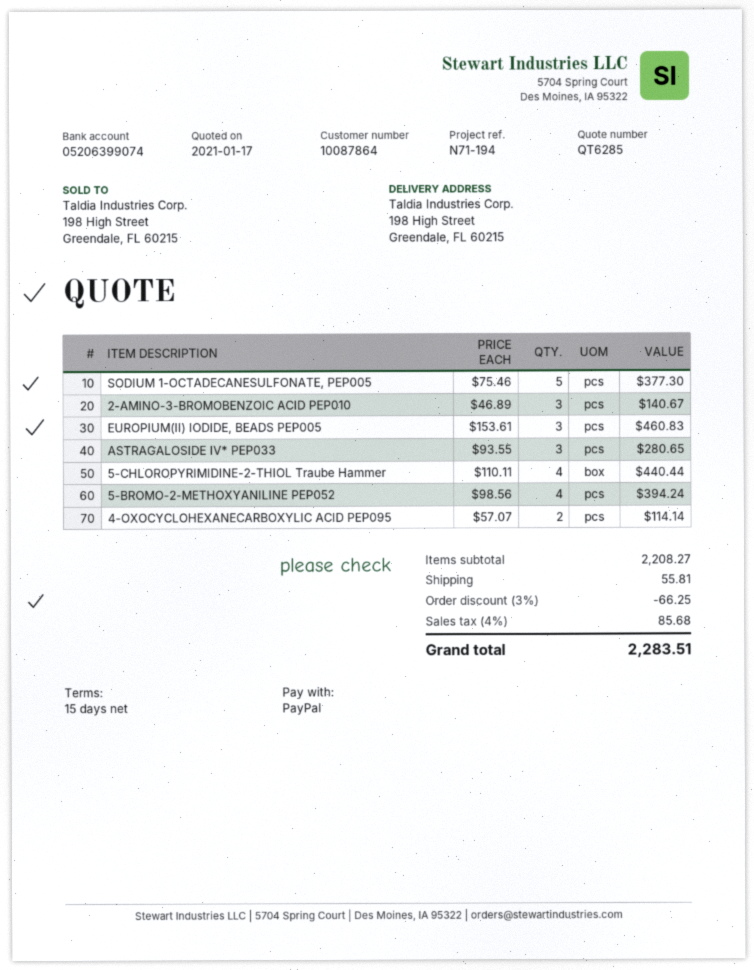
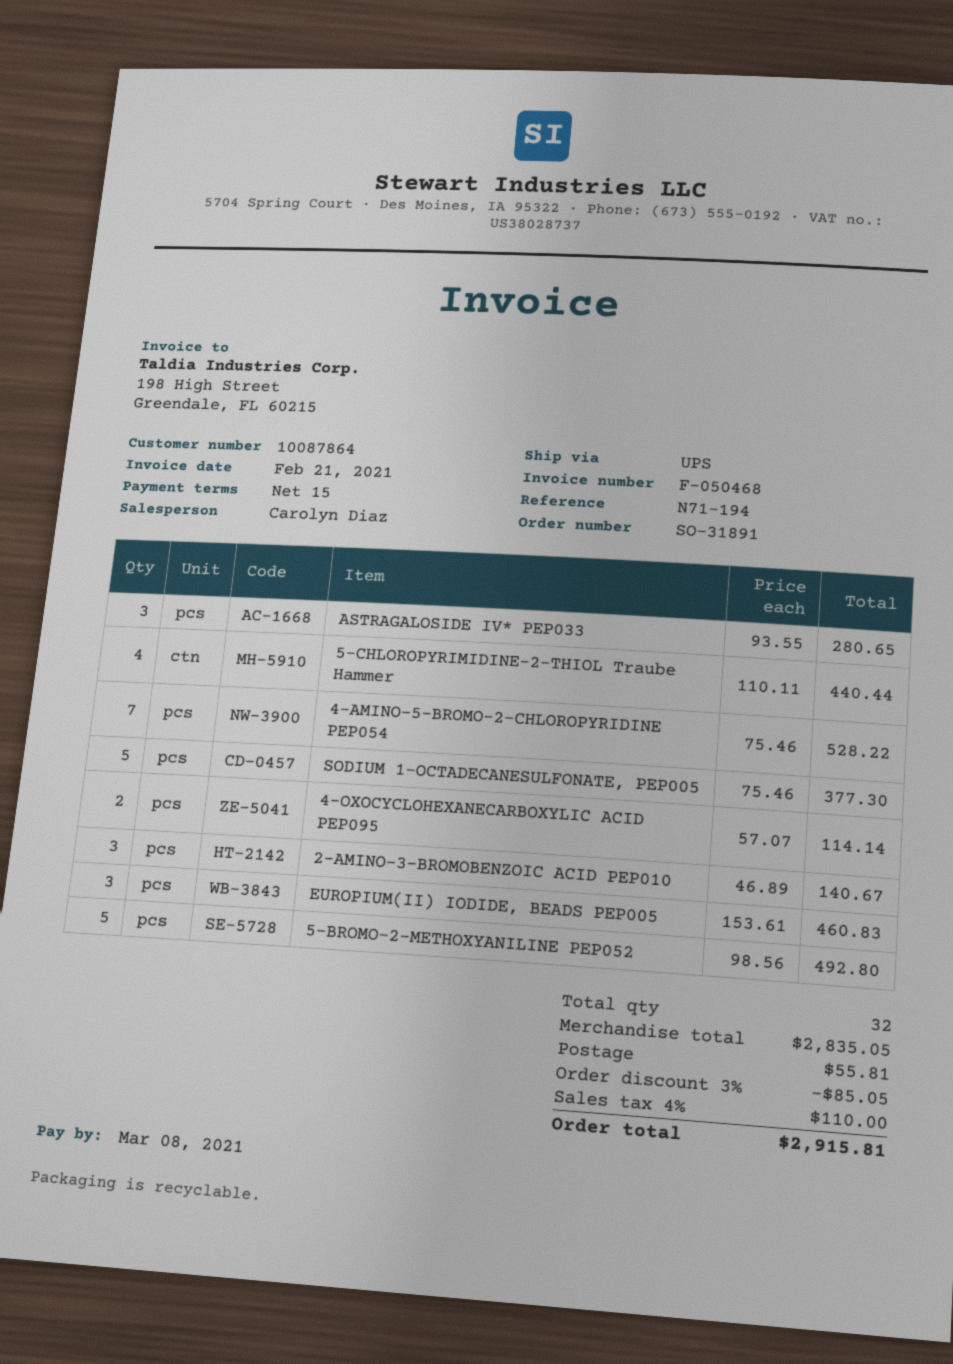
5-BROMO-2-METHOXYANILINE PEP052: 4 x 98.56 = 394.24 -> 5 x 98.56 = 492.80
4-AMINO-5-BROMO-2-CHLOROPYRIDINE PEP054: none -> 7 x 75.46 = 528.22
subtotal: 2208.27 -> 2835.05
discount: 3% = 66.25 -> 3% = 85.05
tax: 4% = 85.68 -> 4% = 110.00
total: 2283.51 -> 2915.81

